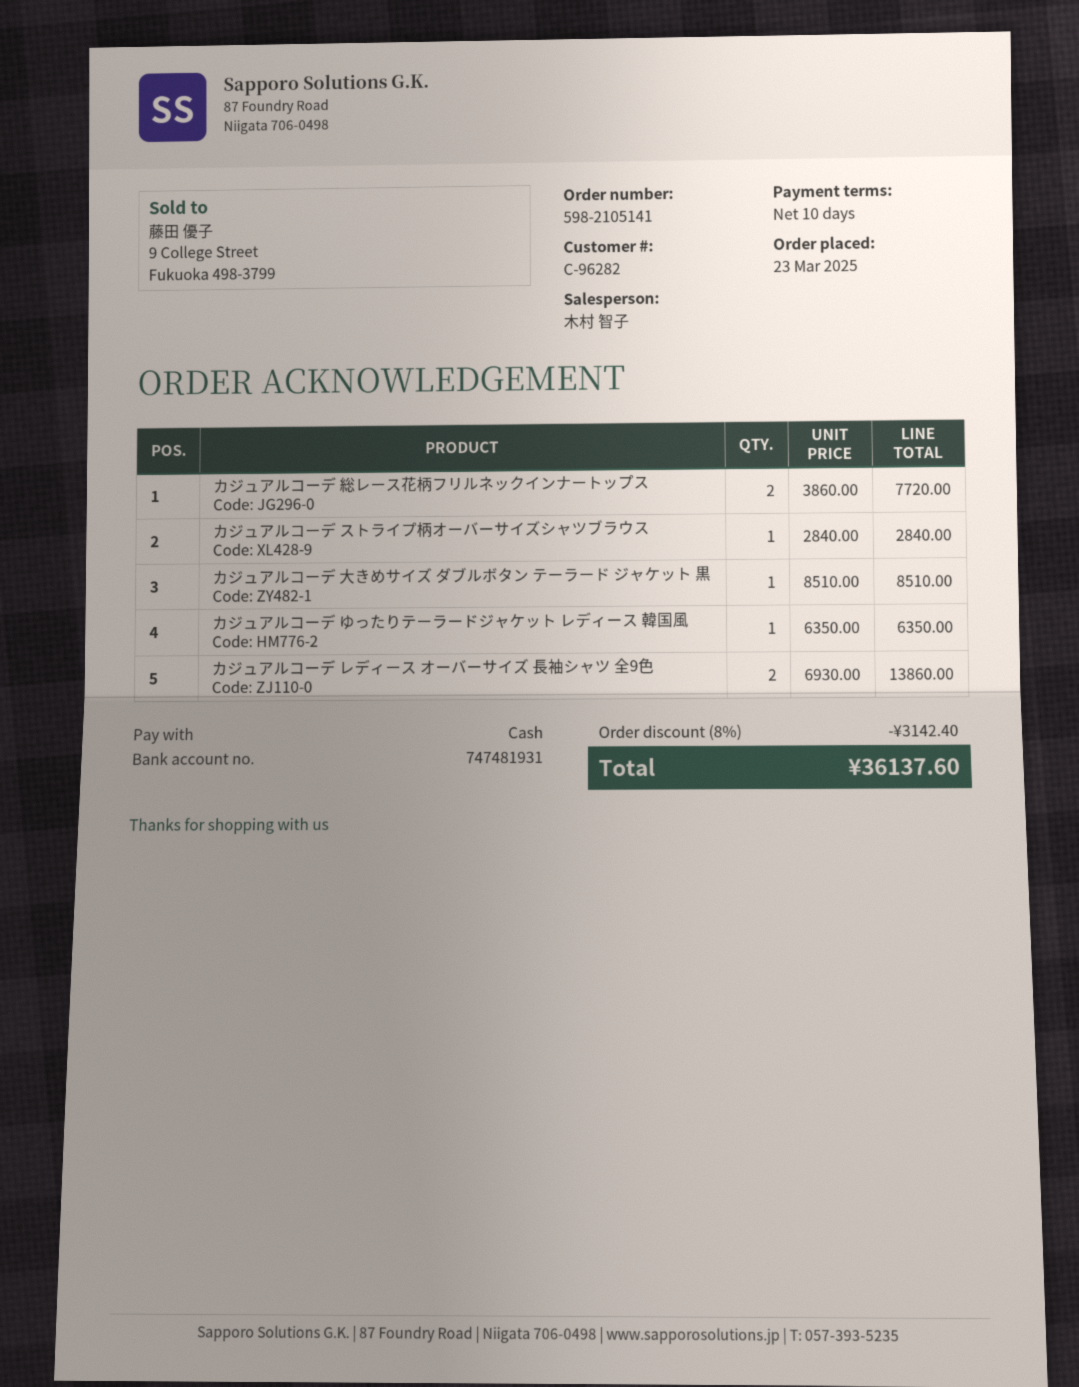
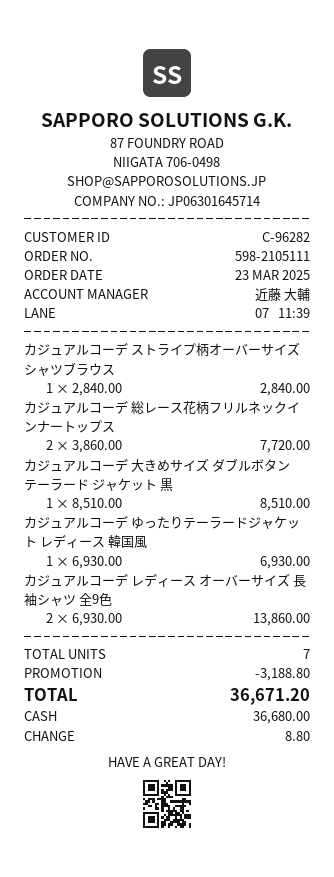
order number: 598-2105141 -> 598-2105111
sales rep: 木村 智子 -> 近藤 大輔
カジュアルコーデ ゆったりテーラードジャケット レディース 韓国風: 1 x 6350.00 = 6350.00 -> 1 x 6930.00 = 6930.00
discount: 3142.40 -> 3188.80
total: 36137.60 -> 36671.20

